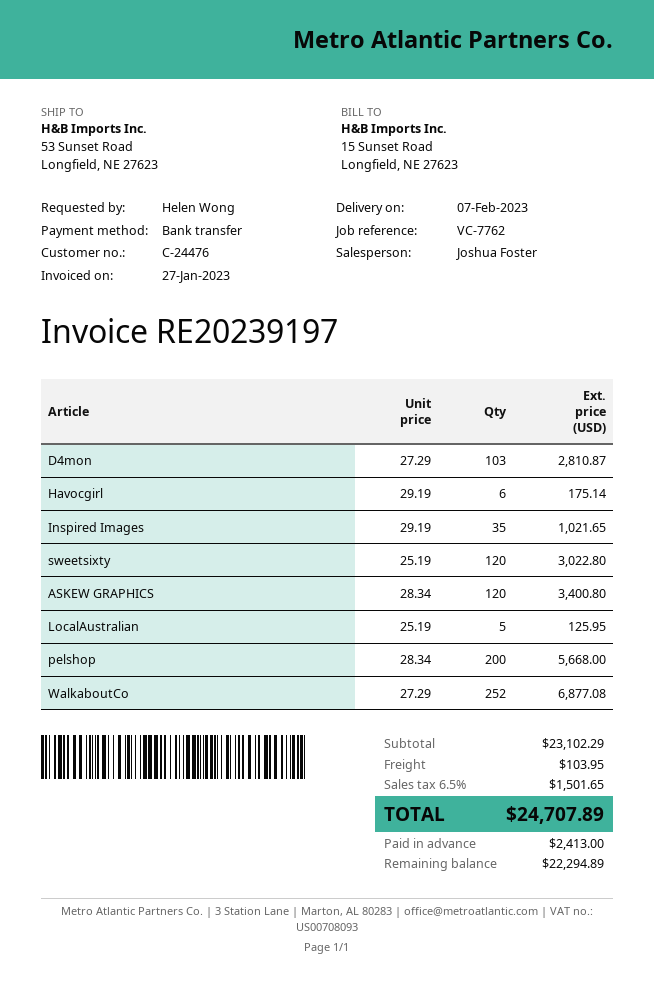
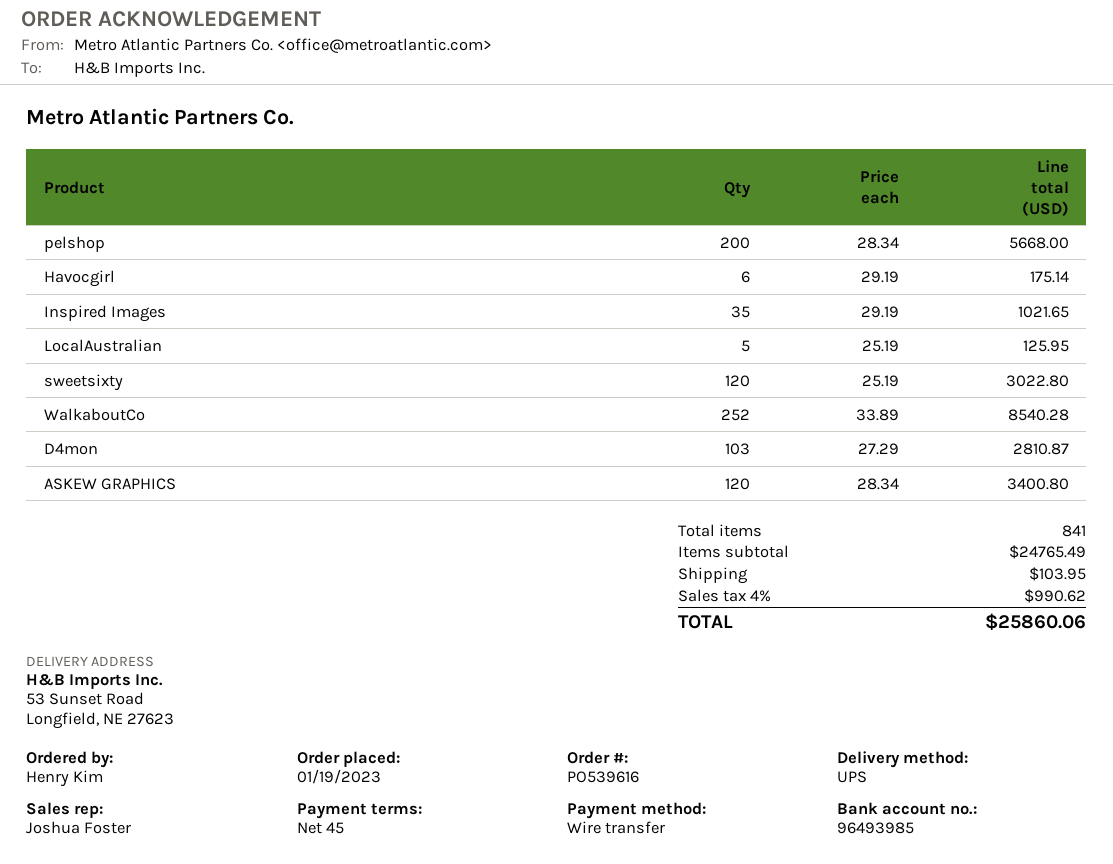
ordered by: Helen Wong -> Henry Kim
WalkaboutCo: 252 x 27.29 = 6877.08 -> 252 x 33.89 = 8540.28
subtotal: 23102.29 -> 24765.49
tax: 6.5% = 1501.65 -> 4% = 990.62
total: 24707.89 -> 25860.06

